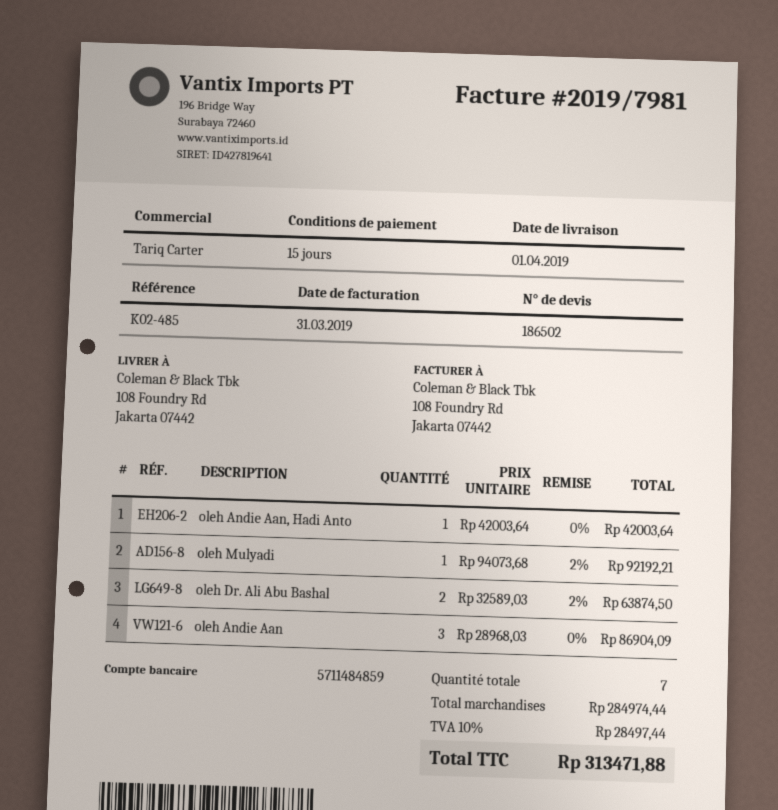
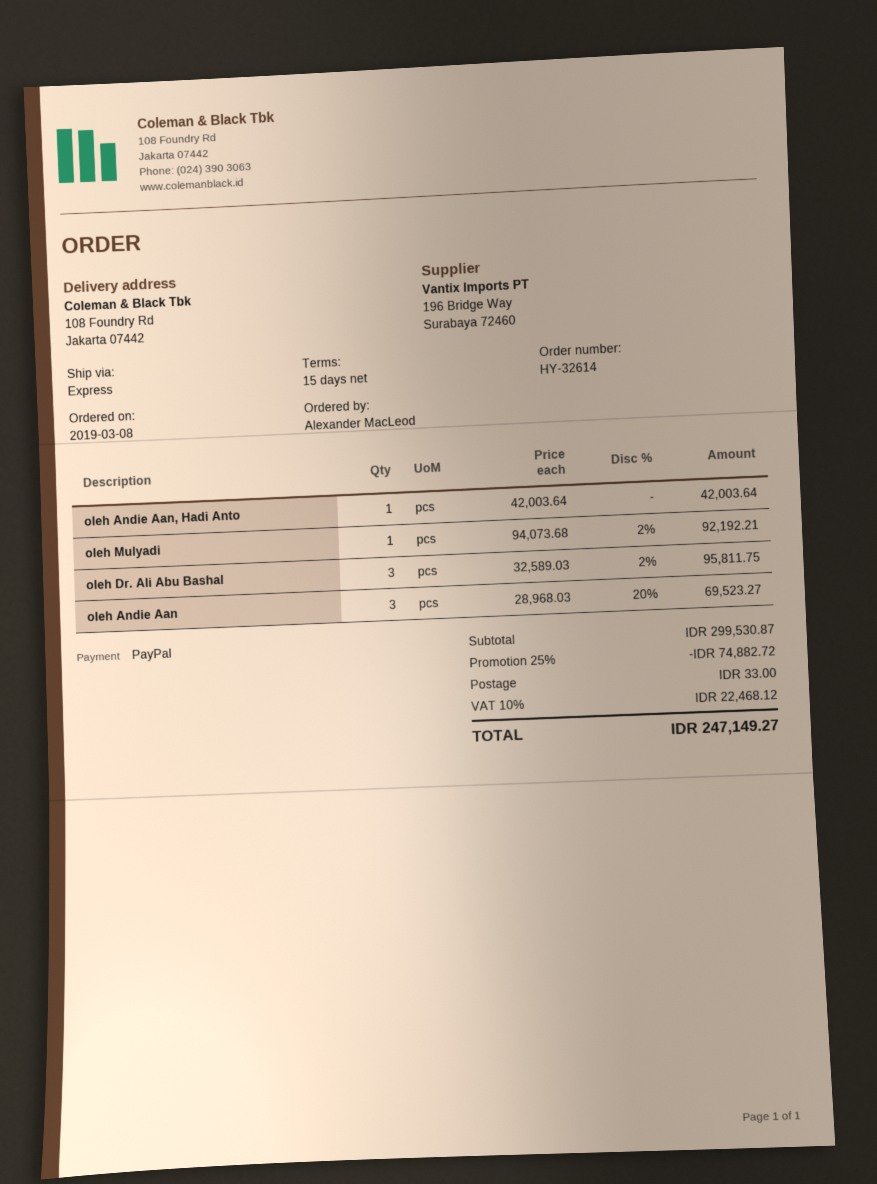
oleh Dr. Ali Abu Bashal: 2 x 32589.03 - 2% = 63874.50 -> 3 x 32589.03 - 2% = 95811.75
oleh Andie Aan: 3 x 28968.03 = 86904.09 -> 3 x 28968.03 - 20% = 69523.27
subtotal: 284974.44 -> 299530.87
discount: none -> 25% = 74882.72
shipping: none -> 33.00
tax: 10% = 28497.44 -> 10% = 22468.12
total: 313471.88 -> 247149.27

